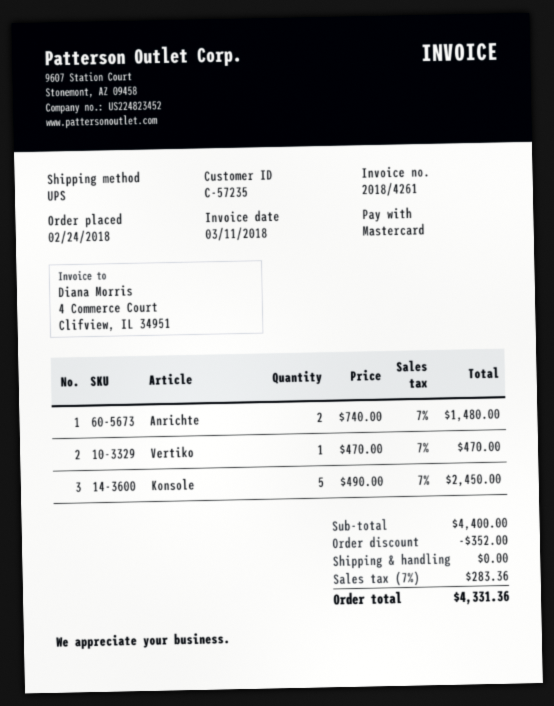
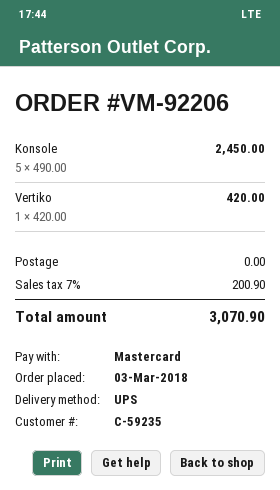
order date: 2018-02-24 -> 2018-03-03
customer number: C-57235 -> C-59235
Anrichte: 2 x 740.00 = 1480.00 -> none
Vertiko: 1 x 470.00 = 470.00 -> 1 x 420.00 = 420.00
discount: 352.00 -> none
tax: 7% = 283.36 -> 7% = 200.90
total: 4331.36 -> 3070.90

